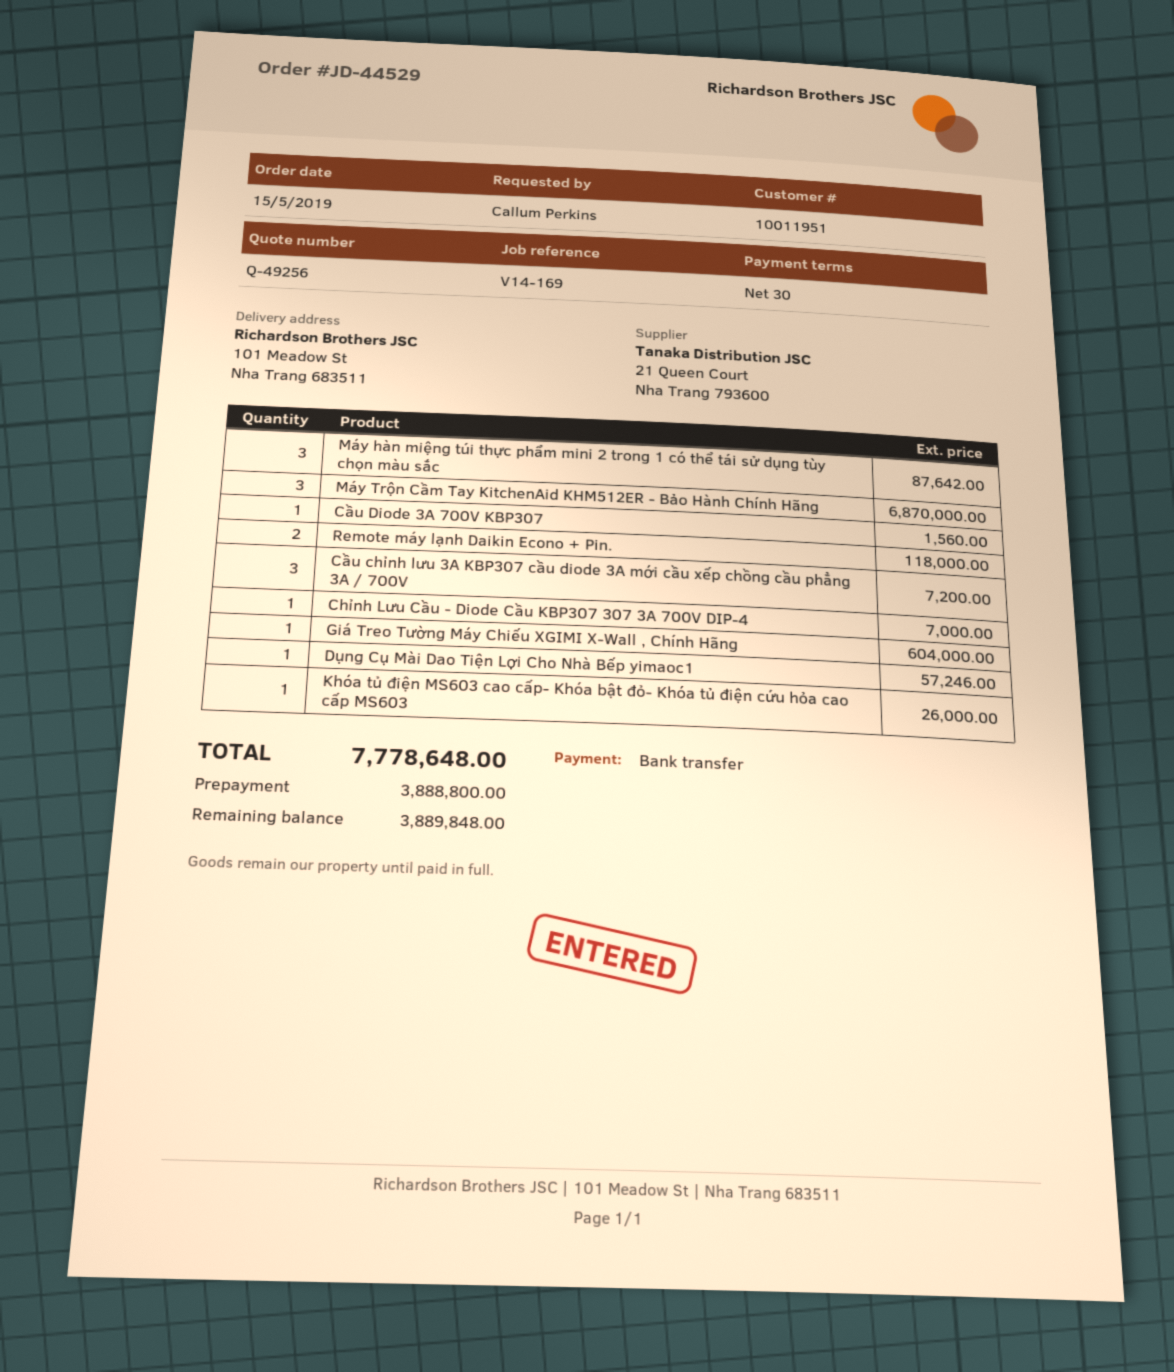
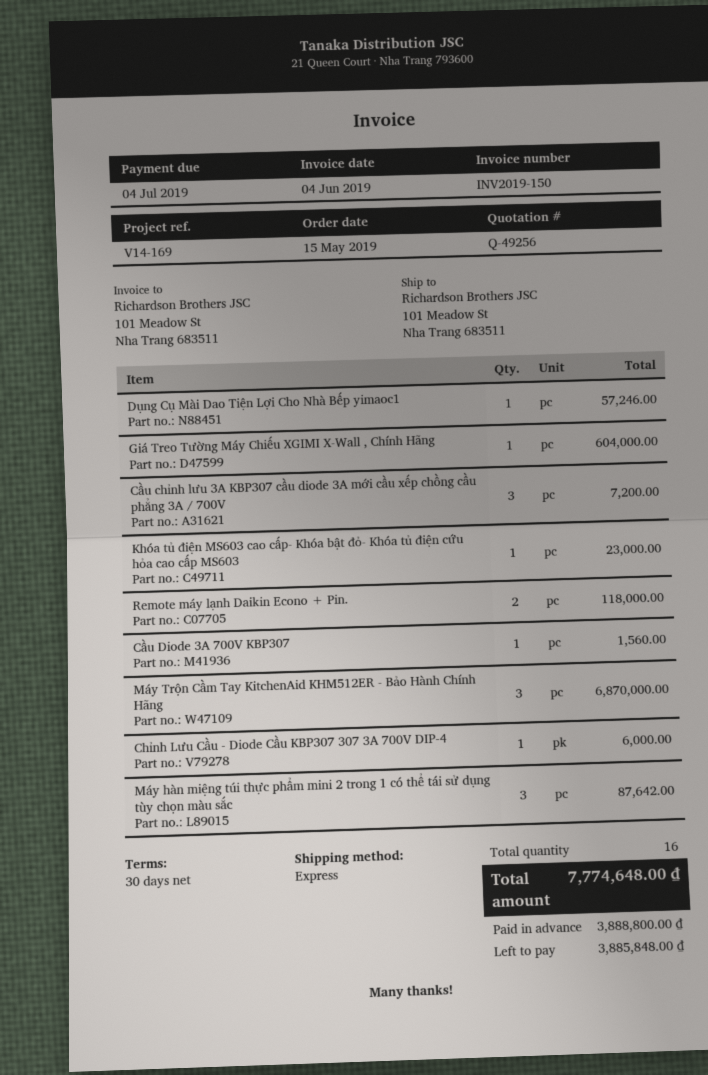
Chỉnh Lưu Cầu - Diode Cầu KBP307 307 3A 700V DIP-4: 1 for 7000.00 -> 1 for 6000.00
Khóa tủ điện MS603 cao cấp- Khóa bật đỏ- Khóa tủ điện cứu hỏa cao cấp MS603: 1 for 26000.00 -> 1 for 23000.00
total: 7778648.00 -> 7774648.00
balance: 3889848.00 -> 3885848.00

